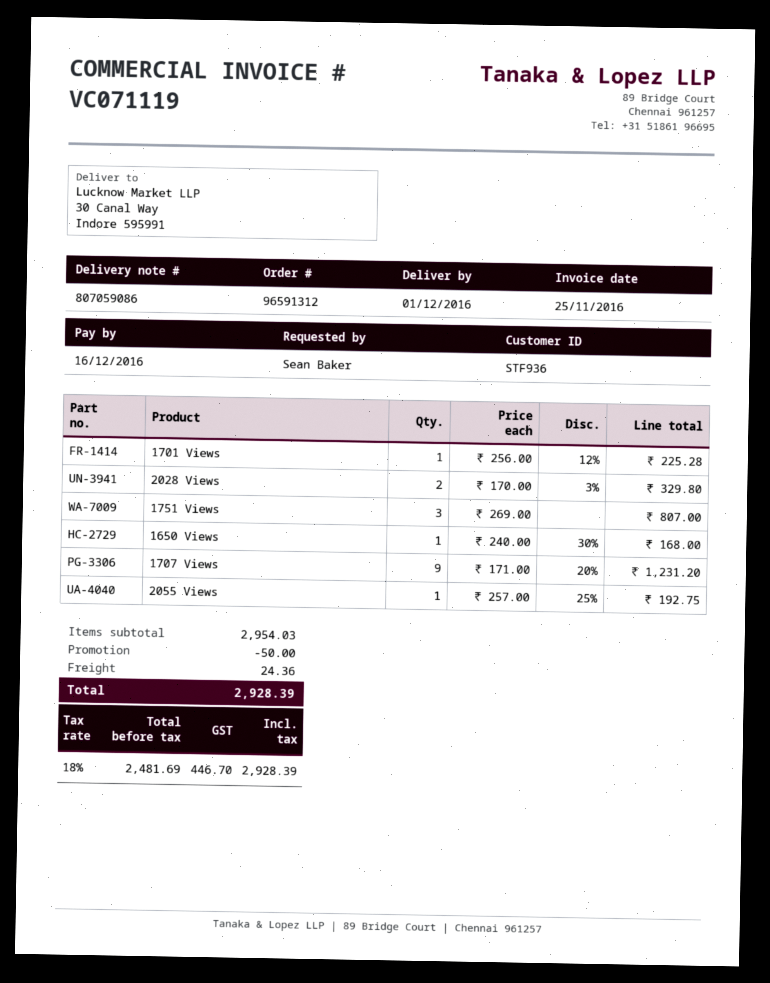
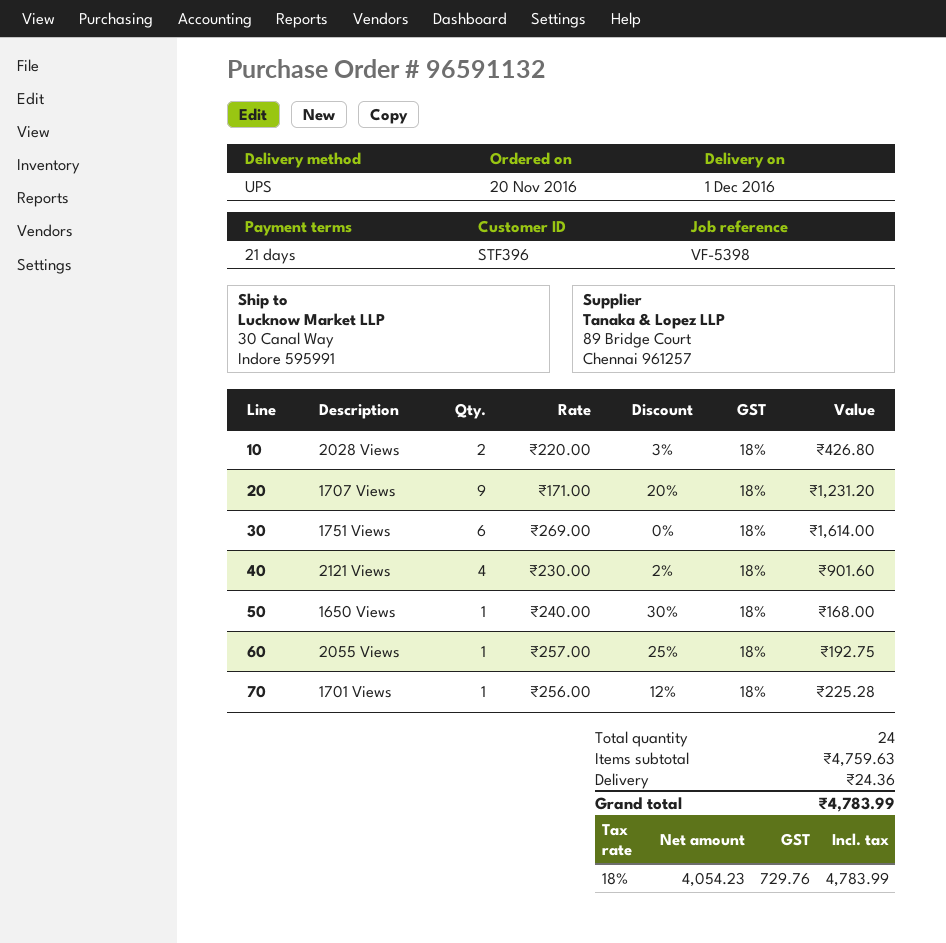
order number: 96591312 -> 96591132
customer number: STF936 -> STF396
2028 Views: 2 x 170.00 - 3% = 329.80 -> 2 x 220.00 - 3% = 426.80
1751 Views: 3 x 269.00 = 807.00 -> 6 x 269.00 = 1614.00
2121 Views: none -> 4 x 230.00 - 2% = 901.60
subtotal: 2954.03 -> 4759.63
discount: 50.00 -> none
net: 2481.69 -> 4054.23
tax: 18% = 446.70 -> 18% = 729.76
total: 2928.39 -> 4783.99

